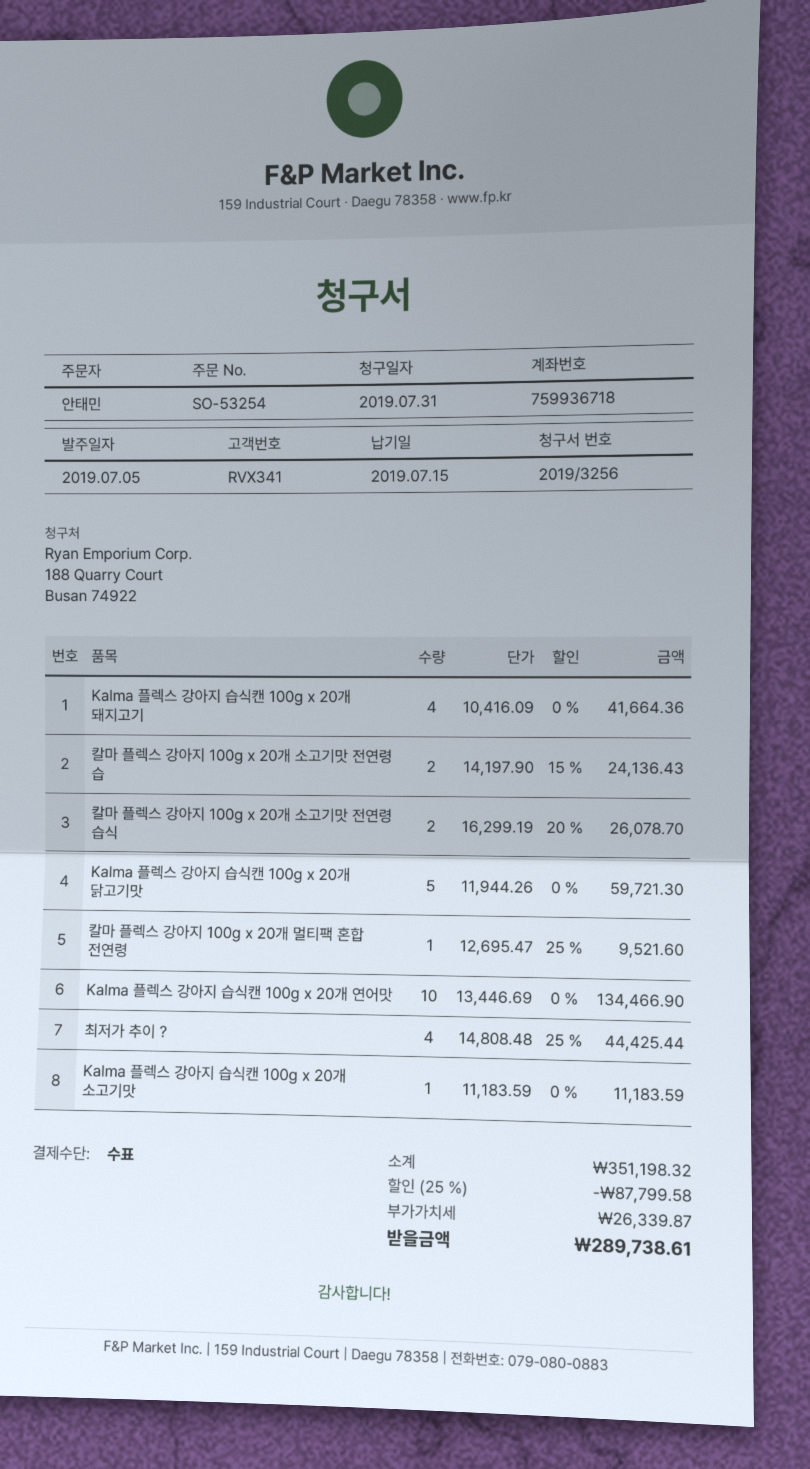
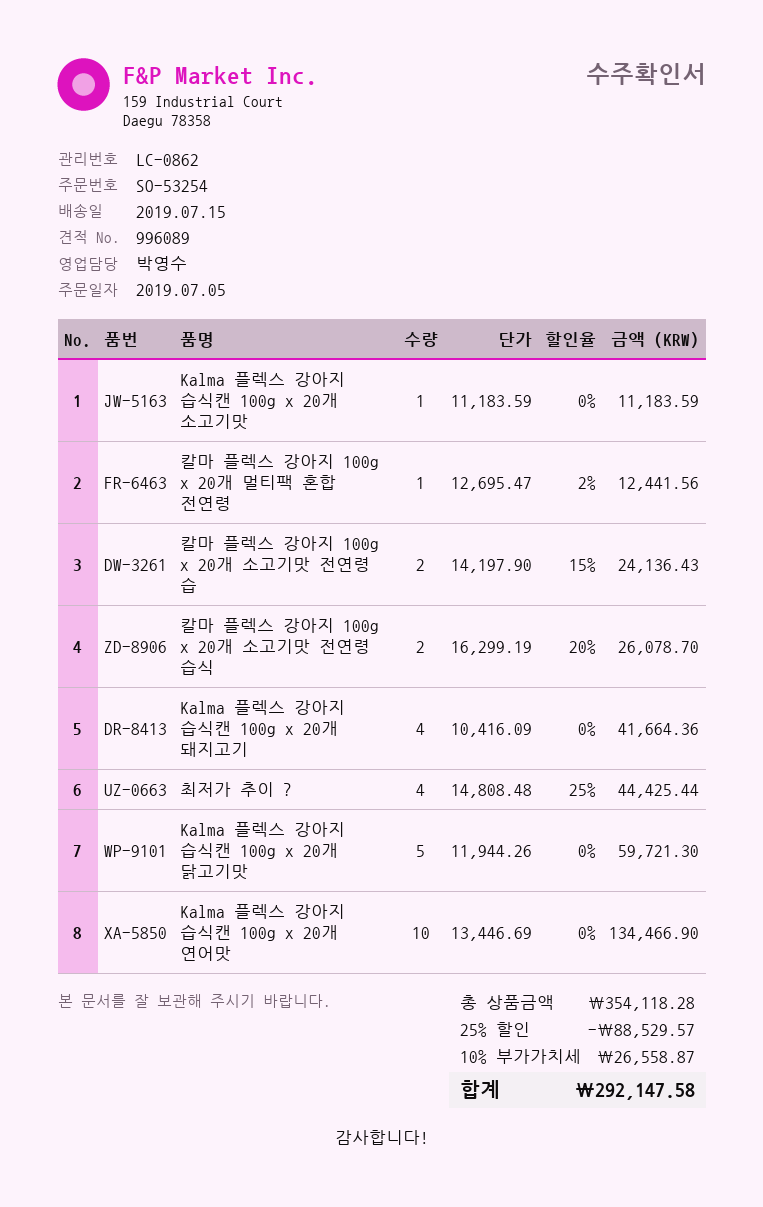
칼마 플렉스 강아지 100g x 20개 멀티팩 혼합 전연령: 1 x 12695.47 - 25% = 9521.60 -> 1 x 12695.47 - 2% = 12441.56
subtotal: 351198.32 -> 354118.28
discount: 25% = 87799.58 -> 25% = 88529.57
tax: 26339.87 -> 26558.87
total: 289738.61 -> 292147.58

